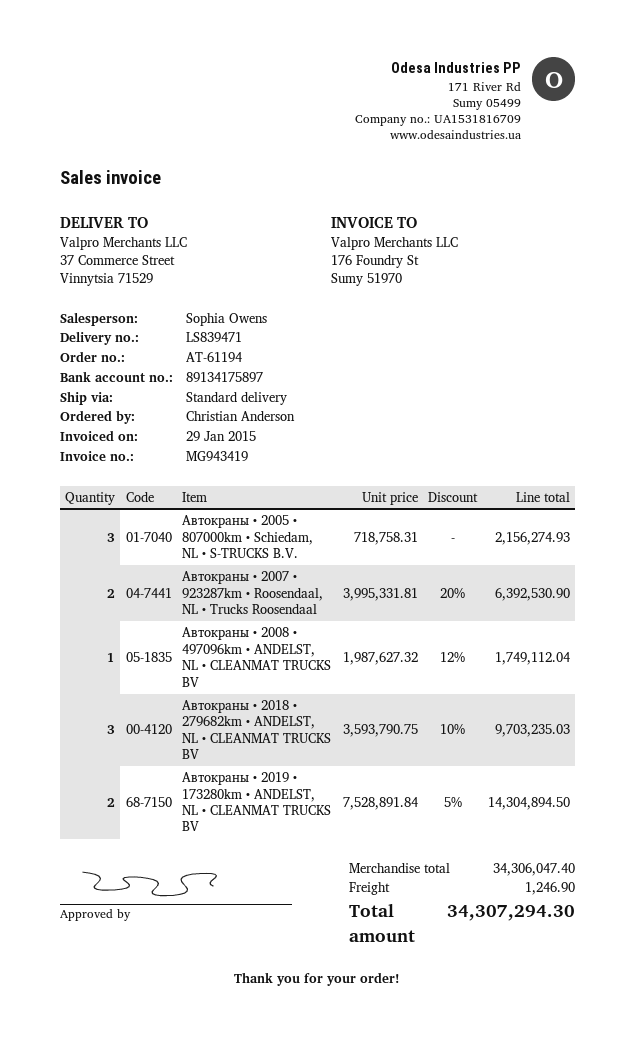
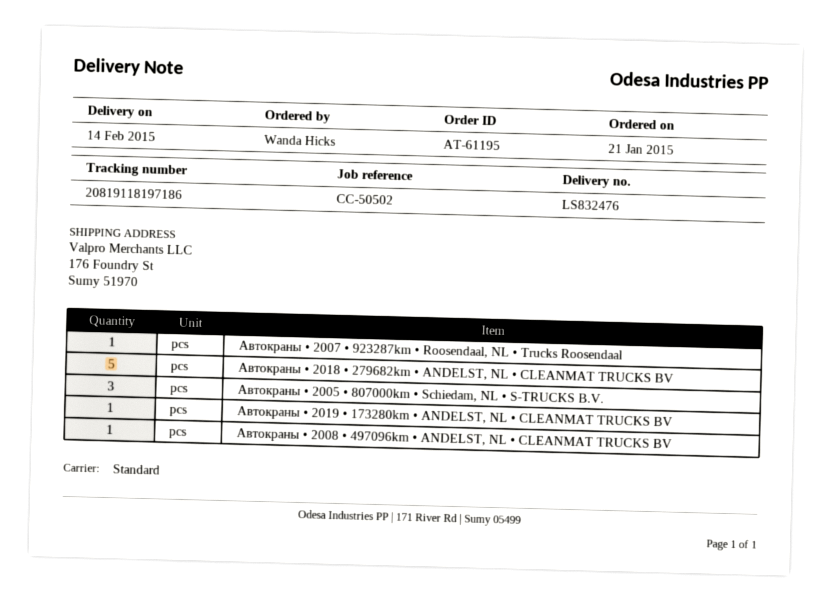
order number: AT-61194 -> AT-61195
delivery note number: LS839471 -> LS832476
ordered by: Christian Anderson -> Wanda Hicks
ship to: 37 Commerce Street, Vinnytsia 71529 -> 176 Foundry St, Sumy 51970
Автокраны • 2007 • 923287km • Roosendaal, NL • Trucks Roosendaal: 2 -> 1
Автокраны • 2018 • 279682km • ANDELST, NL • CLEANMAT TRUCKS BV: 3 -> 5
Автокраны • 2019 • 173280km • ANDELST, NL • CLEANMAT TRUCKS BV: 2 -> 1

